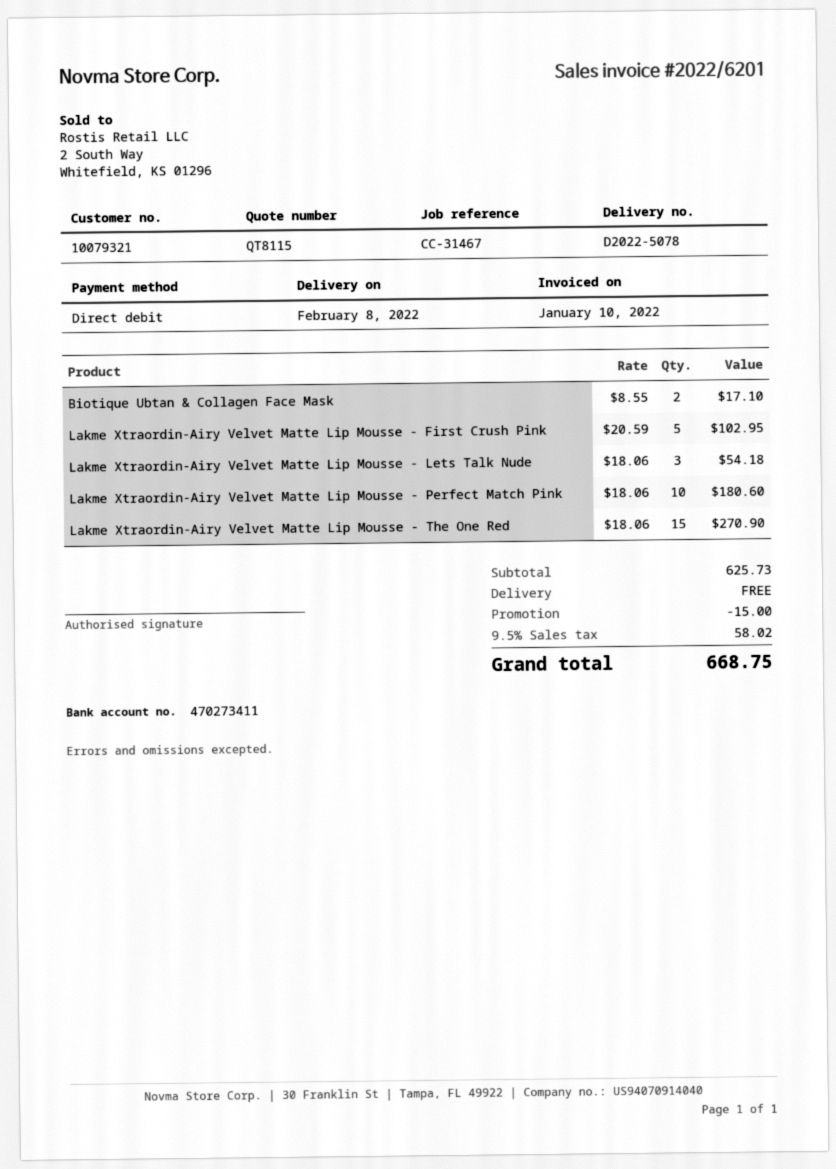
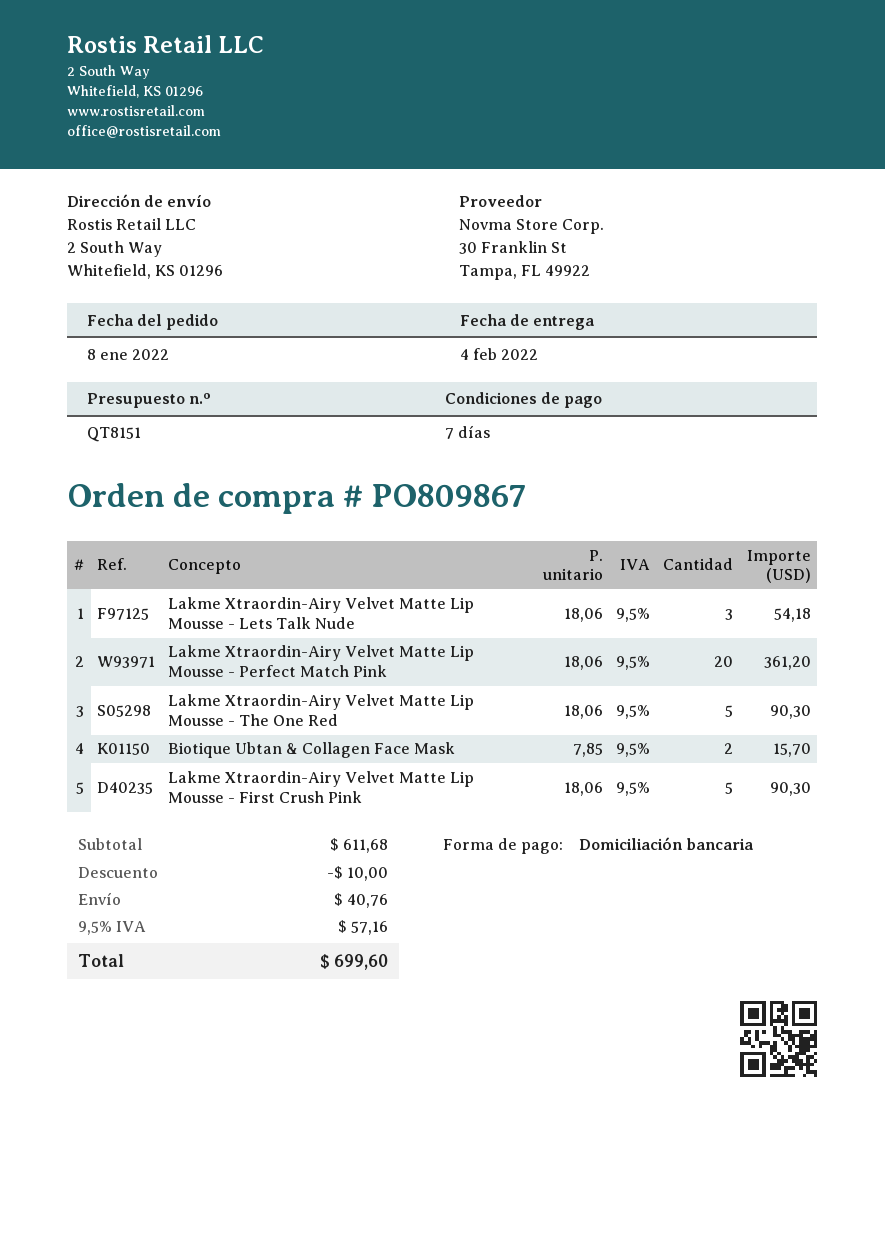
quote number: QT8115 -> QT8151
delivery date: 2022-02-08 -> 2022-02-04
Biotique Ubtan & Collagen Face Mask: 2 x 8.55 = 17.10 -> 2 x 7.85 = 15.70
Lakme Xtraordin-Airy Velvet Matte Lip Mousse - First Crush Pink: 5 x 20.59 = 102.95 -> 5 x 18.06 = 90.30
Lakme Xtraordin-Airy Velvet Matte Lip Mousse - Perfect Match Pink: 10 x 18.06 = 180.60 -> 20 x 18.06 = 361.20
Lakme Xtraordin-Airy Velvet Matte Lip Mousse - The One Red: 15 x 18.06 = 270.90 -> 5 x 18.06 = 90.30
subtotal: 625.73 -> 611.68
discount: 15.00 -> 10.00
shipping: 0.00 -> 40.76
tax: 9.5% = 58.02 -> 9.5% = 57.16
total: 668.75 -> 699.60

